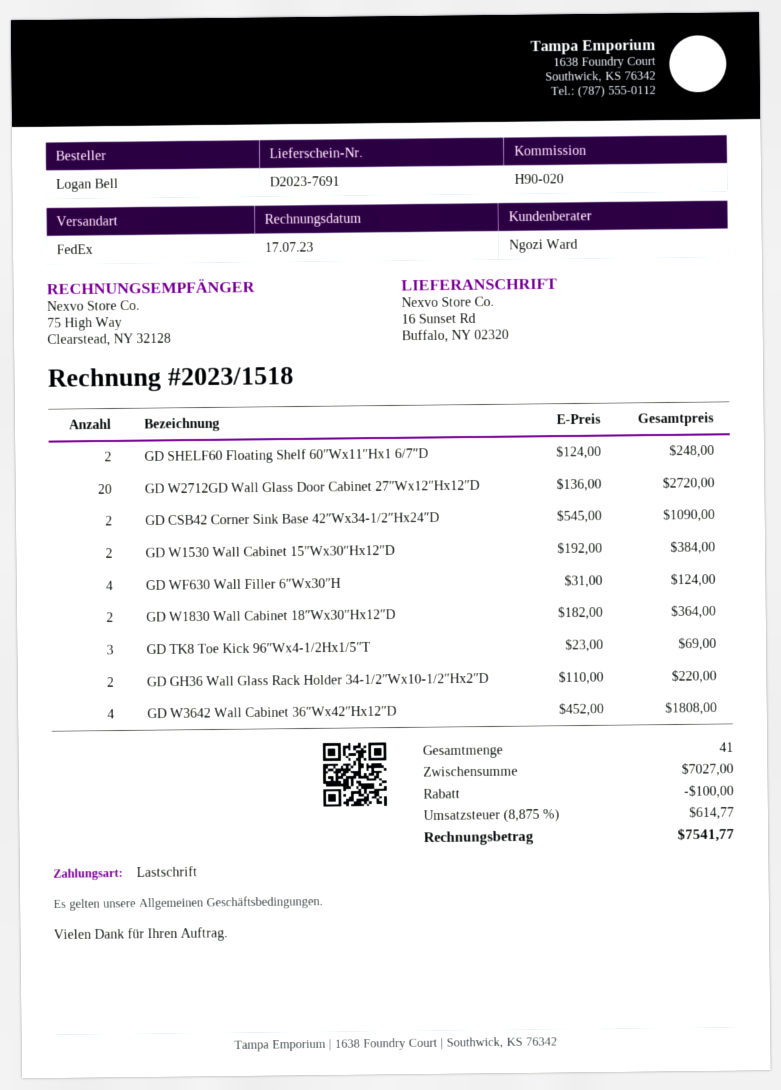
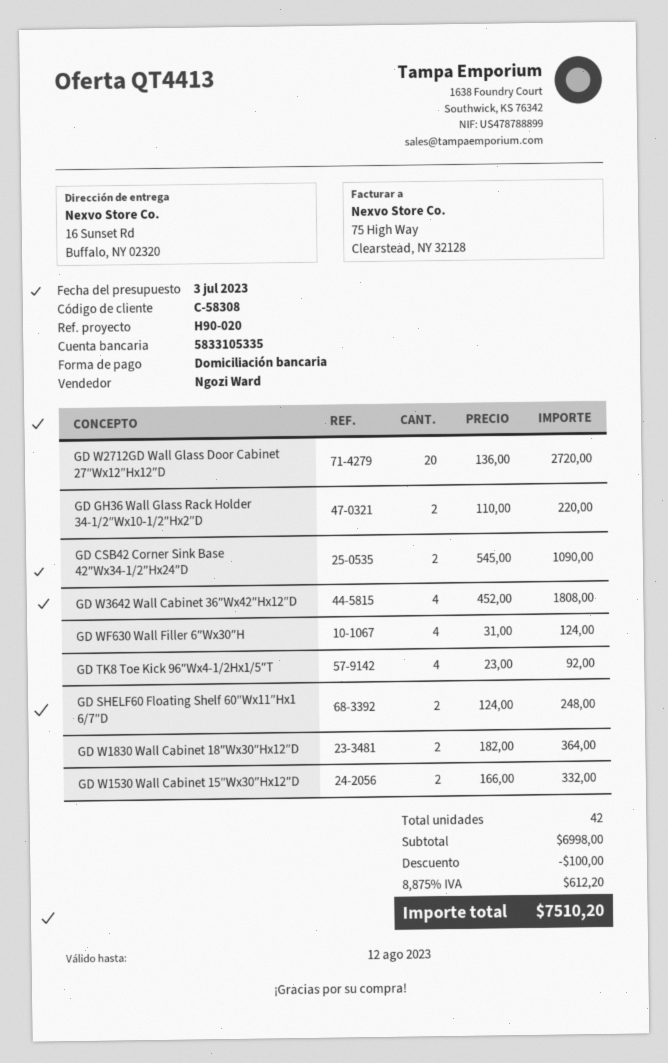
GD W1530 Wall Cabinet 15″Wx30″Hx12″D: 2 x 192.00 = 384.00 -> 2 x 166.00 = 332.00
GD TK8 Toe Kick 96″Wx4-1/2Hx1/5″T: 3 x 23.00 = 69.00 -> 4 x 23.00 = 92.00
total quantity: 41 -> 42
subtotal: 7027.00 -> 6998.00
tax: 8.875% = 614.77 -> 8.875% = 612.20
total: 7541.77 -> 7510.20

